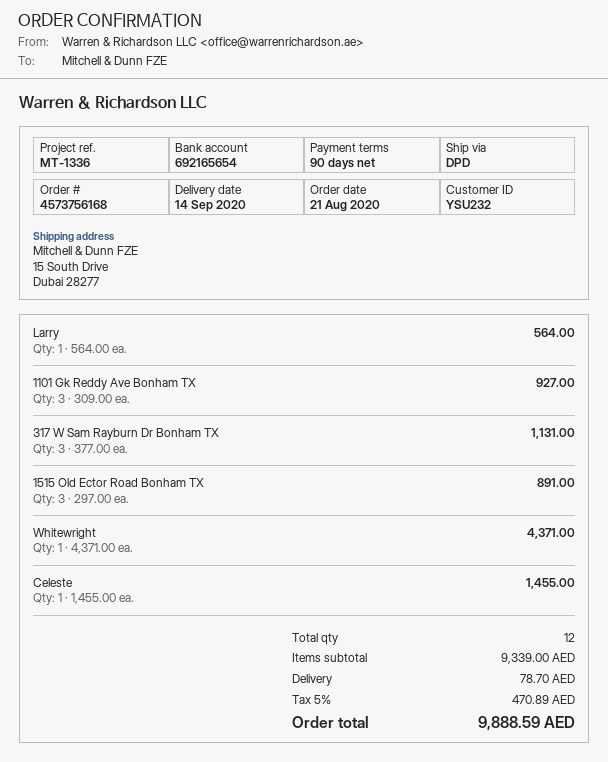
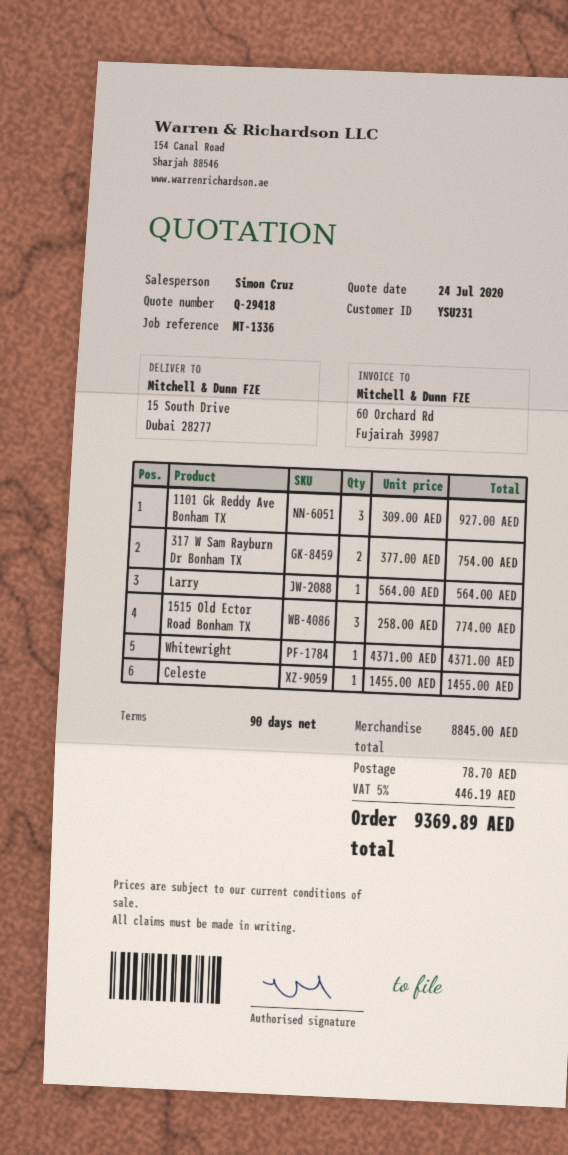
customer number: YSU232 -> YSU231
317 W Sam Rayburn Dr Bonham TX: 3 x 377.00 = 1131.00 -> 2 x 377.00 = 754.00
1515 Old Ector Road Bonham TX: 3 x 297.00 = 891.00 -> 3 x 258.00 = 774.00
subtotal: 9339.00 -> 8845.00
tax: 5% = 470.89 -> 5% = 446.19
total: 9888.59 -> 9369.89

